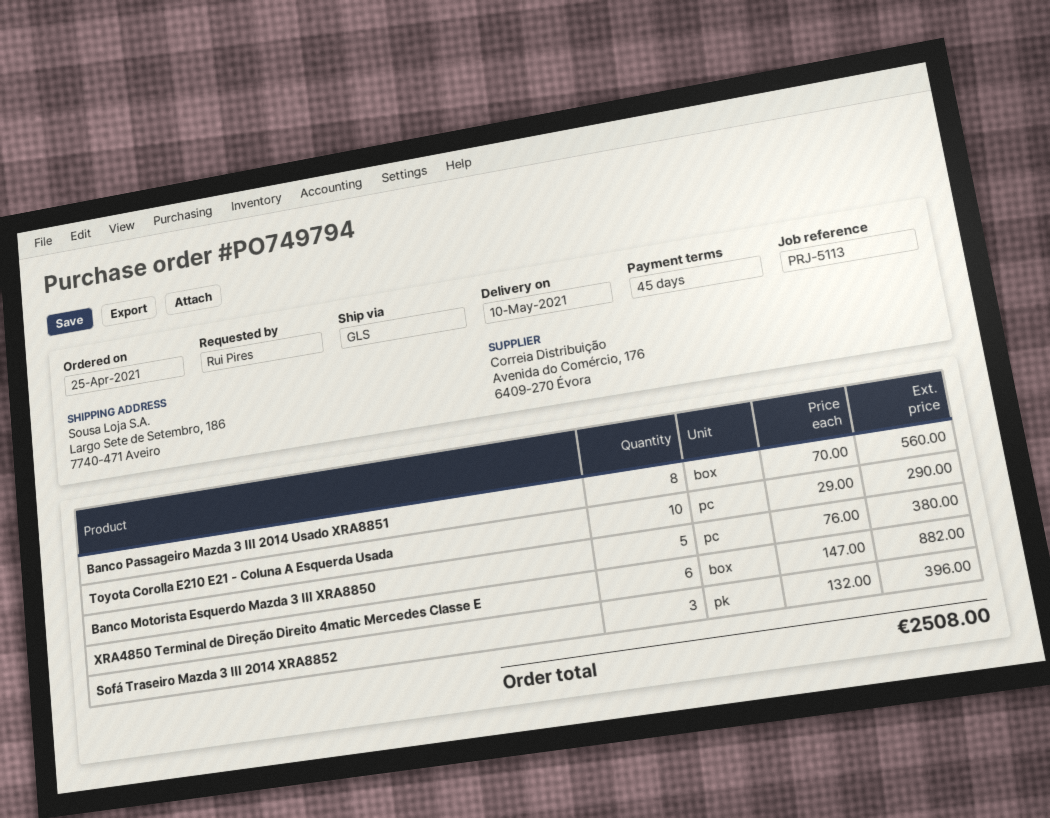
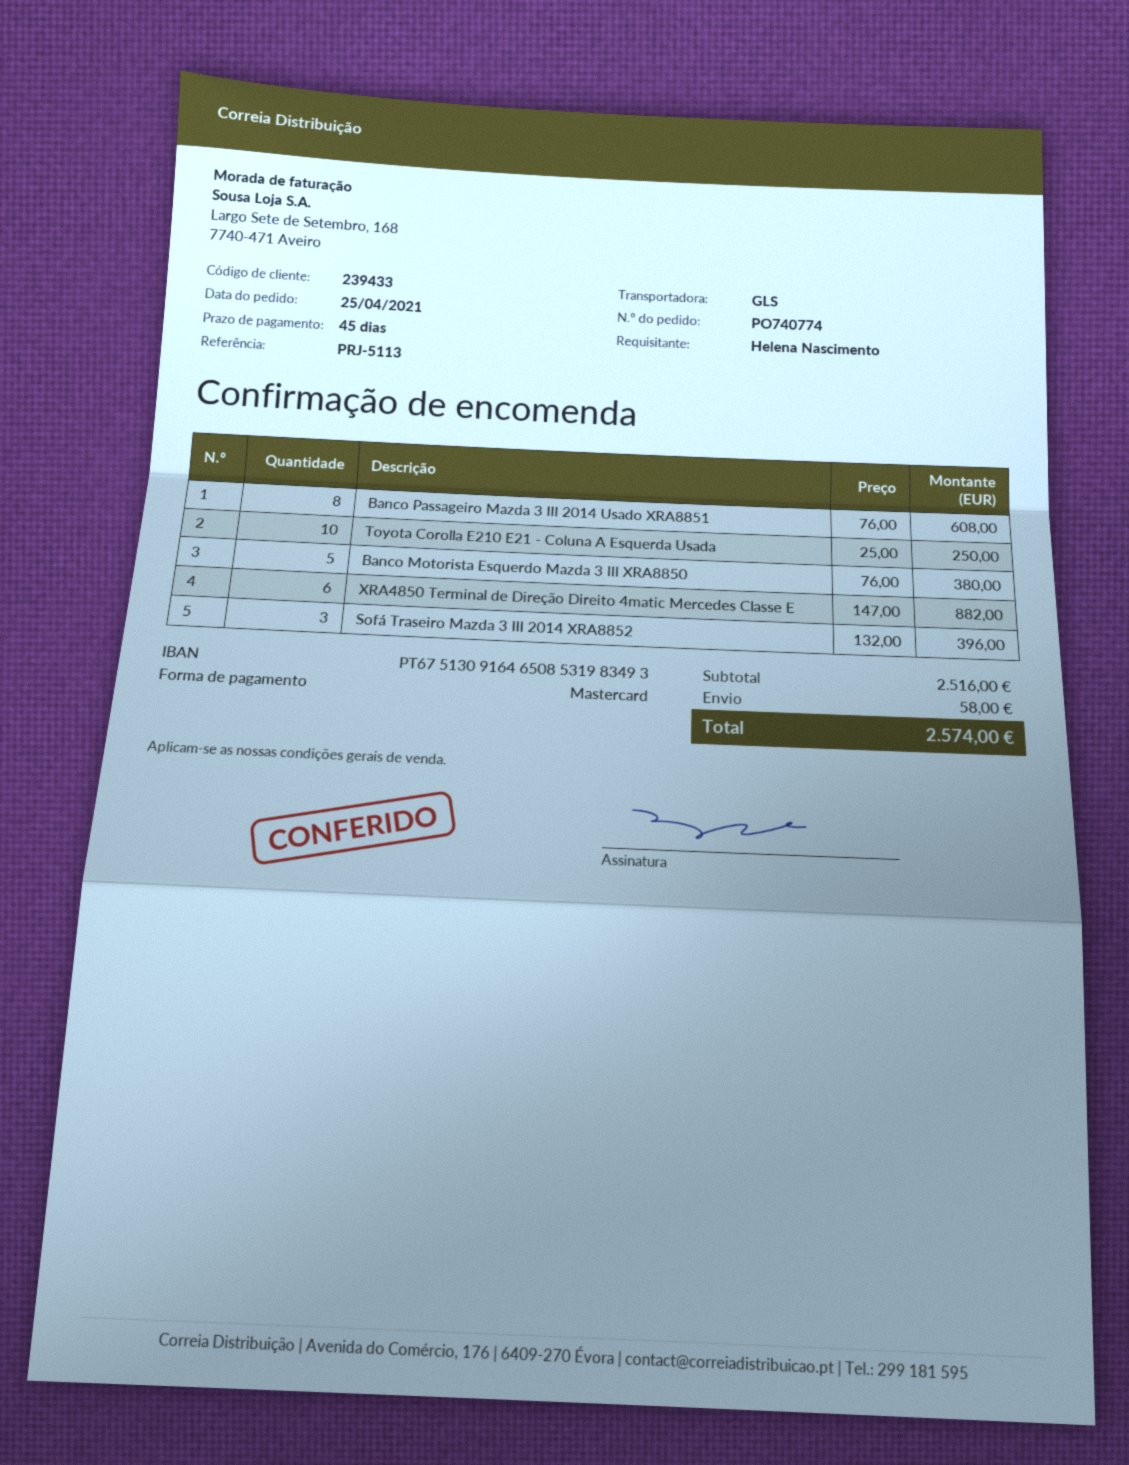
order number: PO749794 -> PO740774
ordered by: Rui Pires -> Helena Nascimento
Banco Passageiro Mazda 3 III 2014 Usado XRA8851: 8 x 70.00 = 560.00 -> 8 x 76.00 = 608.00
Toyota Corolla E210 E21 - Coluna A Esquerda Usada: 10 x 29.00 = 290.00 -> 10 x 25.00 = 250.00
shipping: none -> 58.00
total: 2508.00 -> 2574.00

